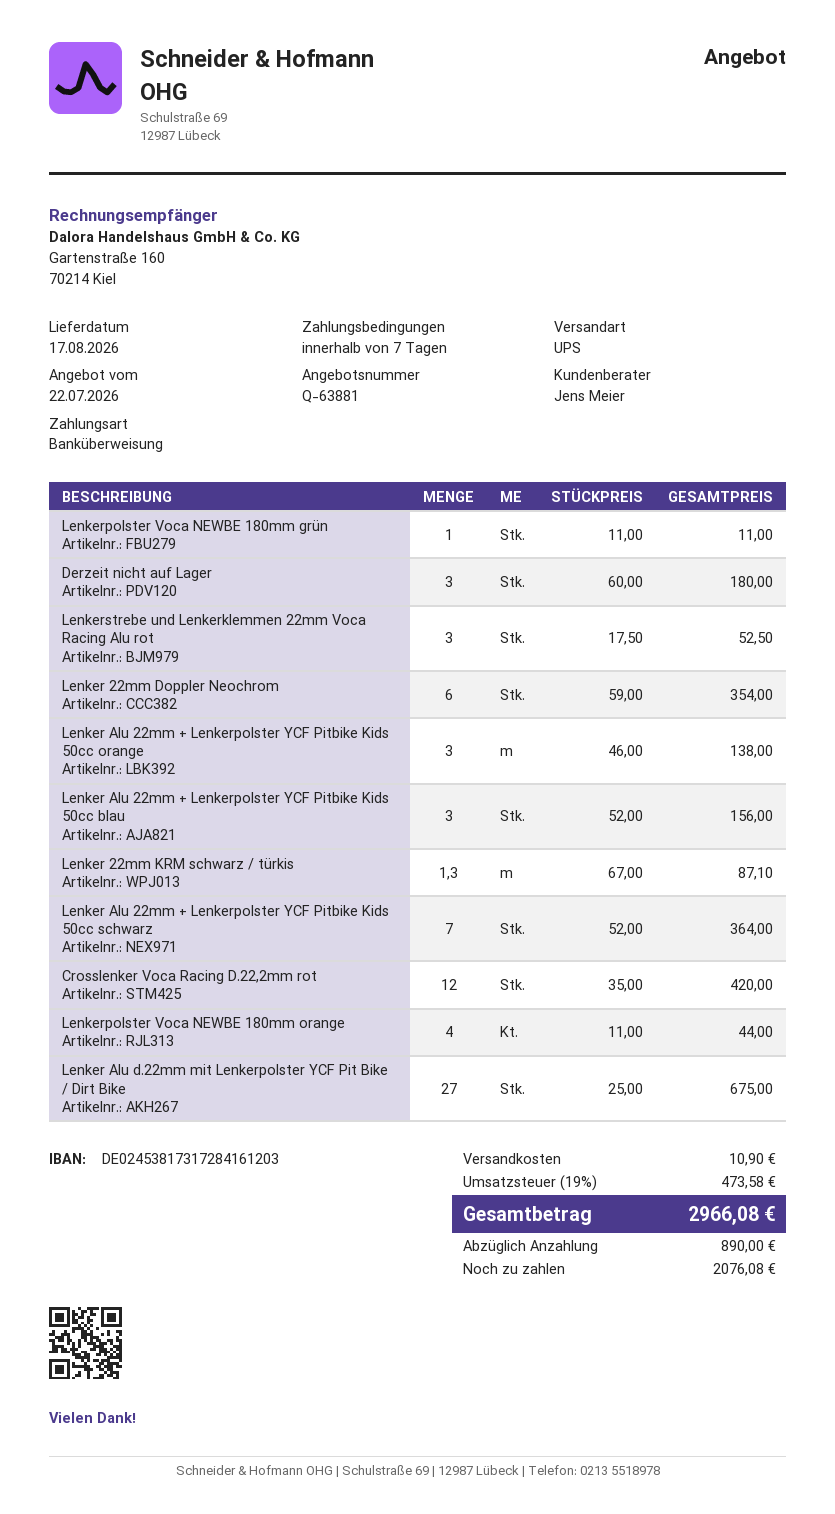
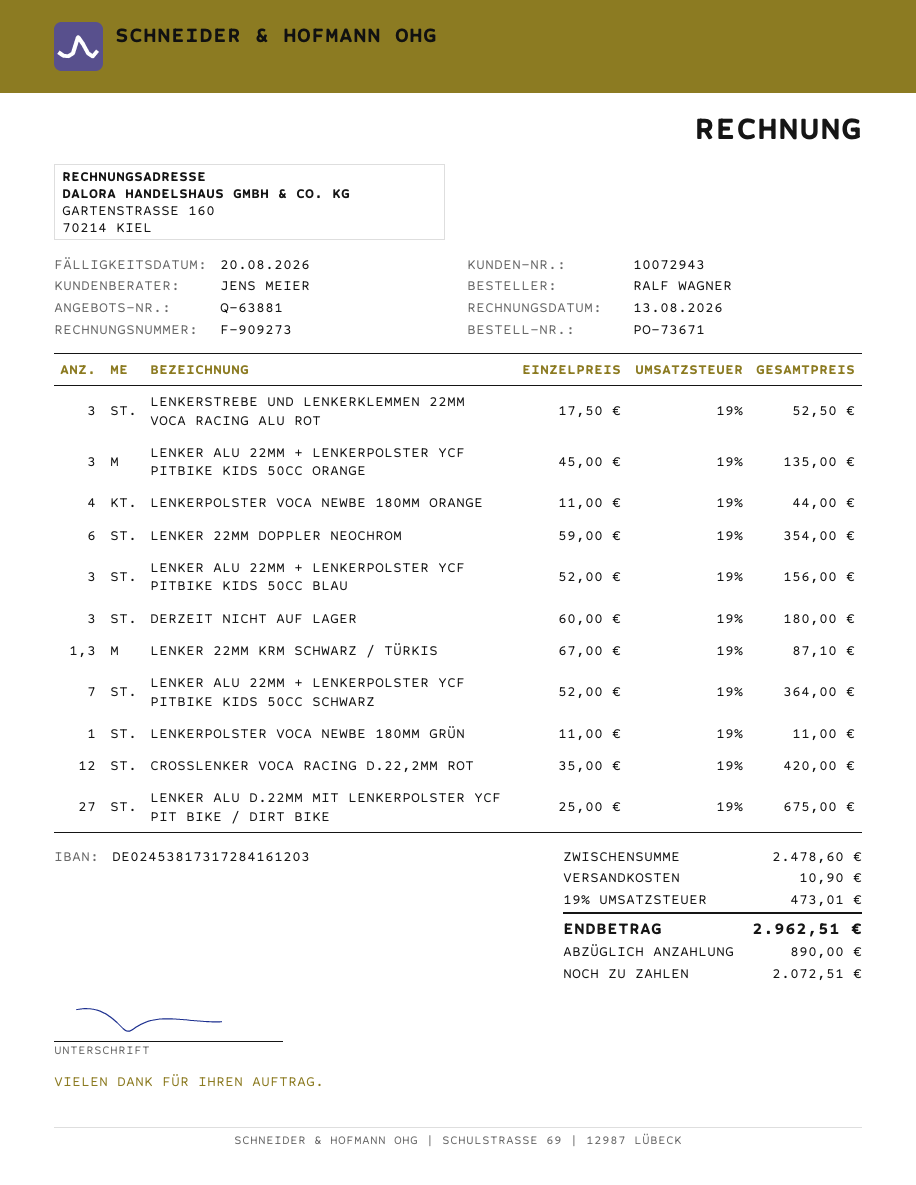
Lenker Alu 22mm + Lenkerpolster YCF Pitbike Kids 50cc orange: 3 x 46.00 = 138.00 -> 3 x 45.00 = 135.00
tax: 19% = 473.58 -> 19% = 473.01
total: 2966.08 -> 2962.51
balance: 2076.08 -> 2072.51

